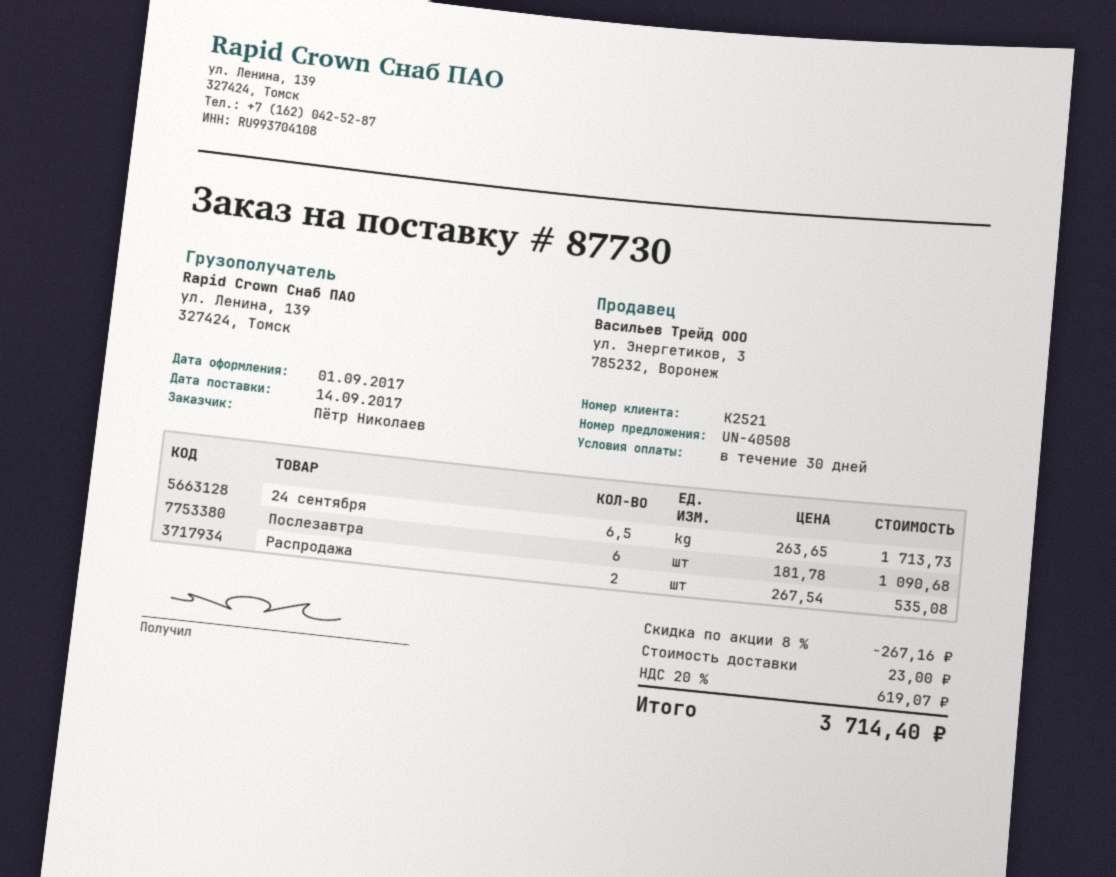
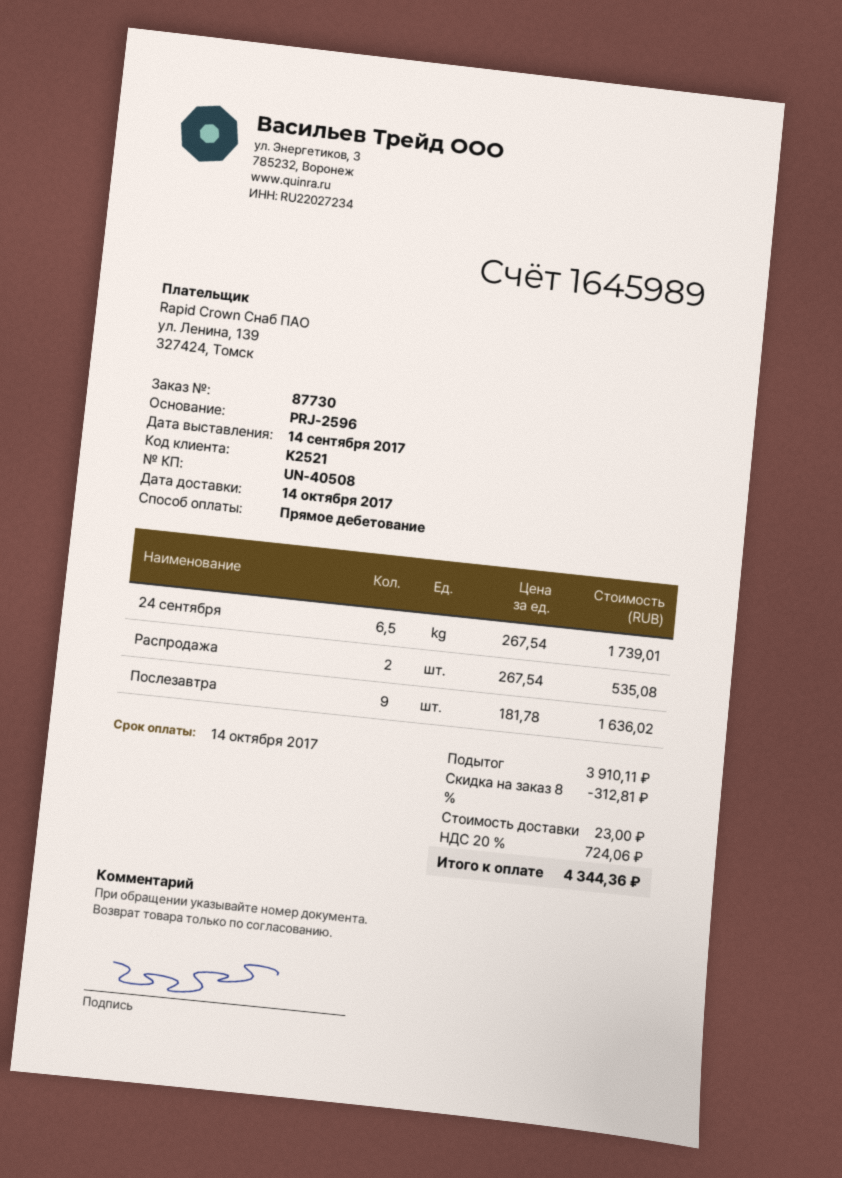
delivery date: 2017-09-14 -> 2017-10-14
24 сентября: 6.5 x 263.65 = 1713.73 -> 6.5 x 267.54 = 1739.01
Послезавтра: 6 x 181.78 = 1090.68 -> 9 x 181.78 = 1636.02
discount: 8% = 267.16 -> 8% = 312.81
tax: 20% = 619.07 -> 20% = 724.06
total: 3714.40 -> 4344.36

